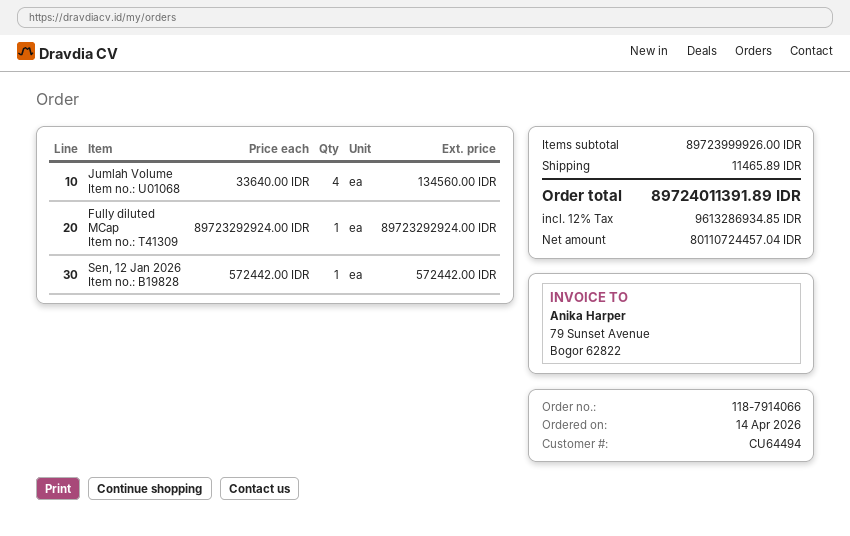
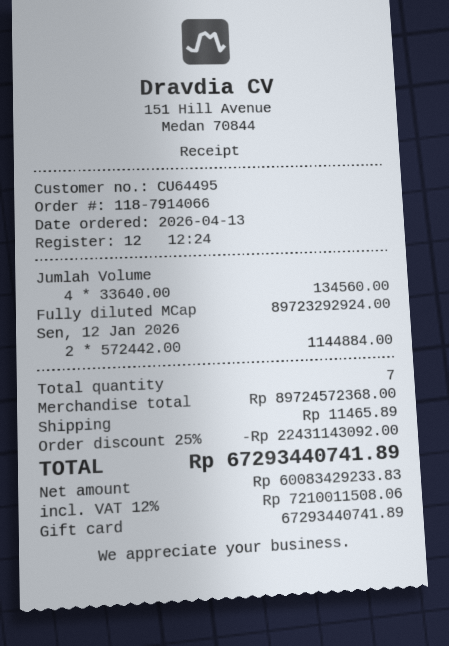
order date: 2026-04-14 -> 2026-04-13
customer number: CU64494 -> CU64495
Sen, 12 Jan 2026: 1 x 572442.00 = 572442.00 -> 2 x 572442.00 = 1144884.00
subtotal: 89723999926.00 -> 89724572368.00
discount: none -> 25% = 22431143092.00
net: 80110724457.04 -> 60083429233.83
tax: 12% = 9613286934.85 -> 12% = 7210011508.06
total: 89724011391.89 -> 67293440741.89

